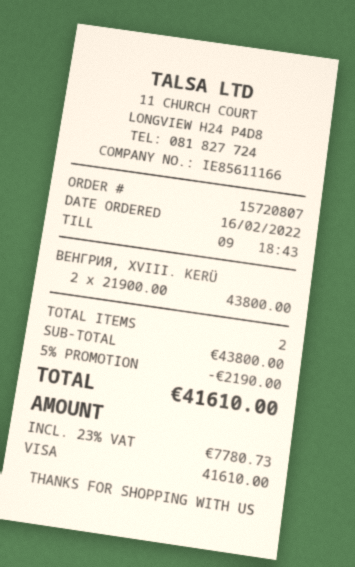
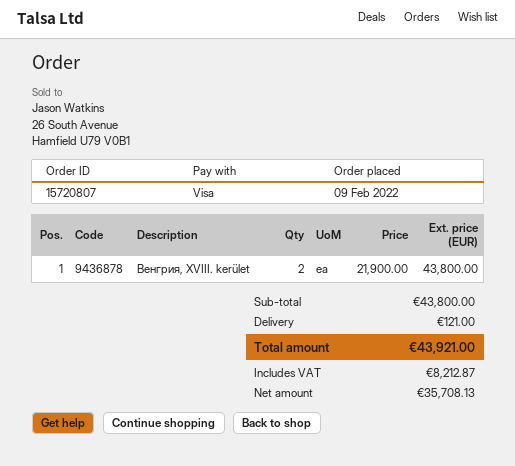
order date: 2022-02-16 -> 2022-02-09
discount: 5% = 2190.00 -> none
shipping: none -> 121.00
tax: 7780.73 -> 8212.87
total: 41610.00 -> 43921.00

